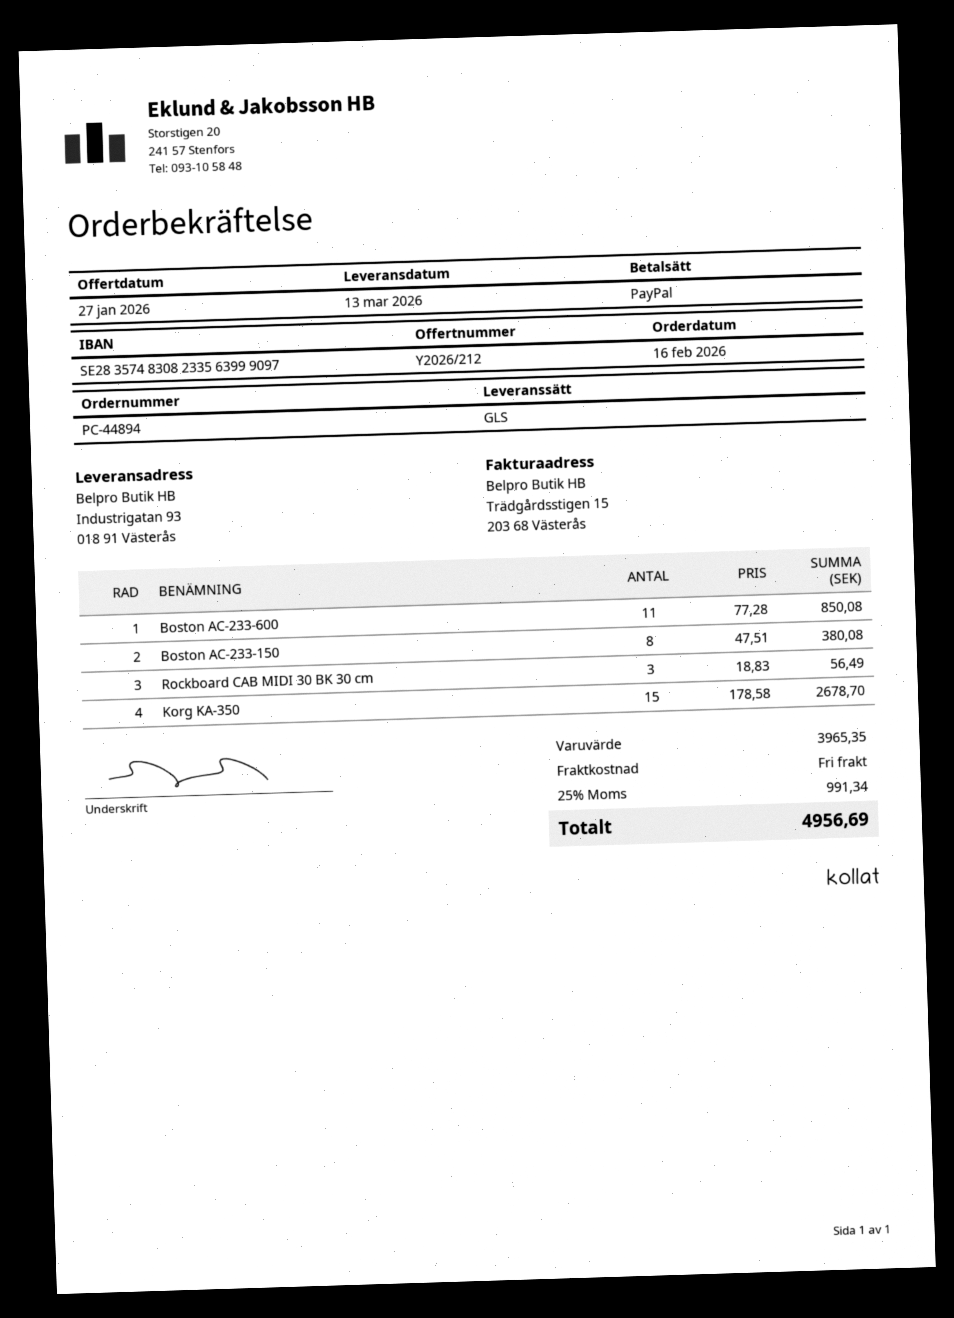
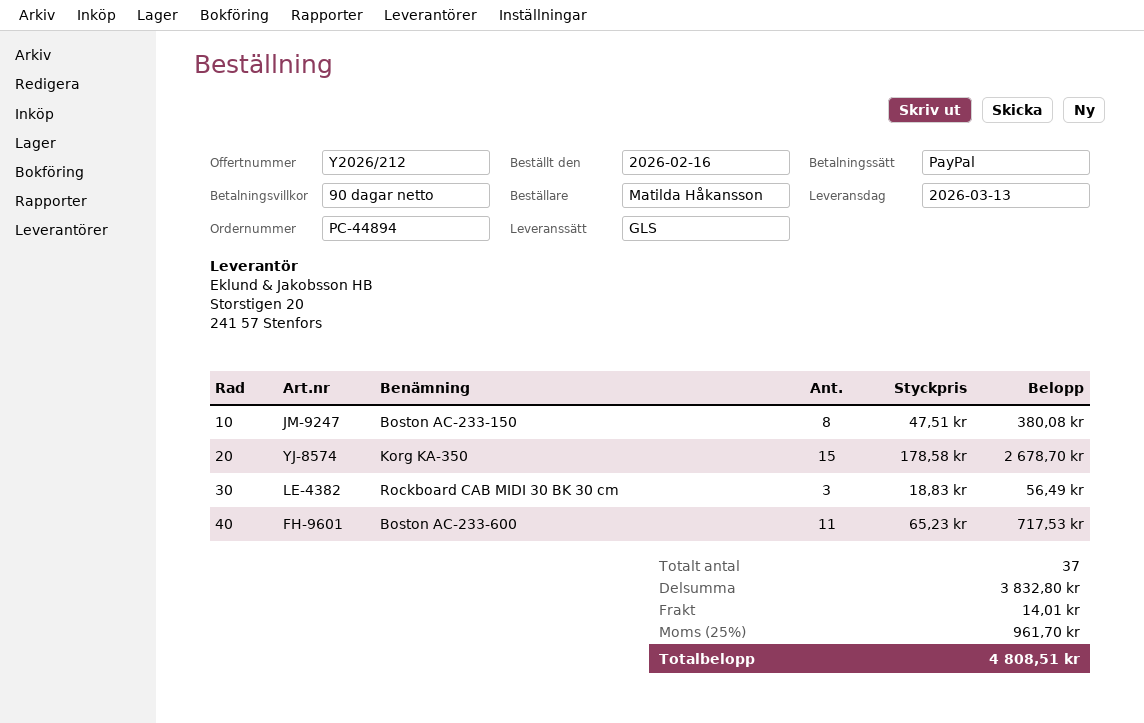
Boston AC-233-600: 11 x 77.28 = 850.08 -> 11 x 65.23 = 717.53
subtotal: 3965.35 -> 3832.80
shipping: 0.00 -> 14.01
tax: 25% = 991.34 -> 25% = 961.70
total: 4956.69 -> 4808.51

